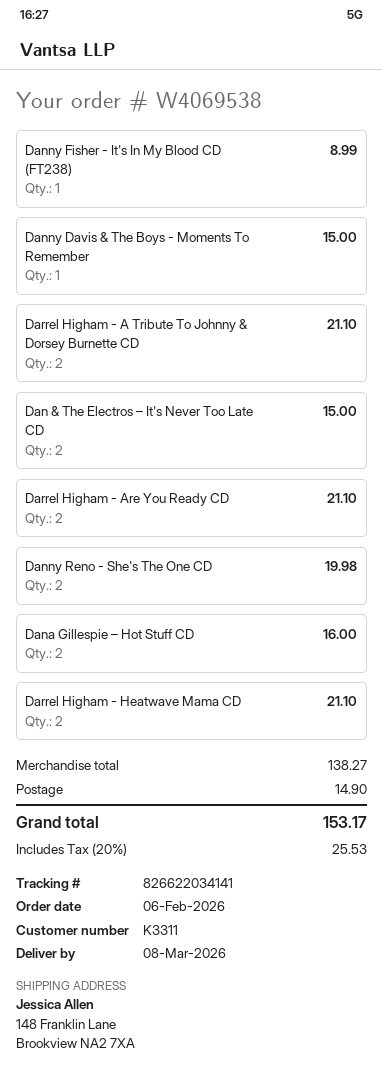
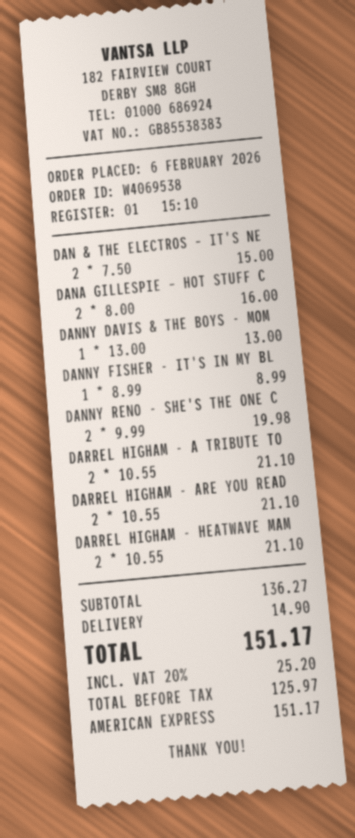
Danny Davis & The Boys - Moments To Remember: 1 for 15.00 -> 1 for 13.00
subtotal: 138.27 -> 136.27
tax: 20% = 25.53 -> 20% = 25.20
total: 153.17 -> 151.17

